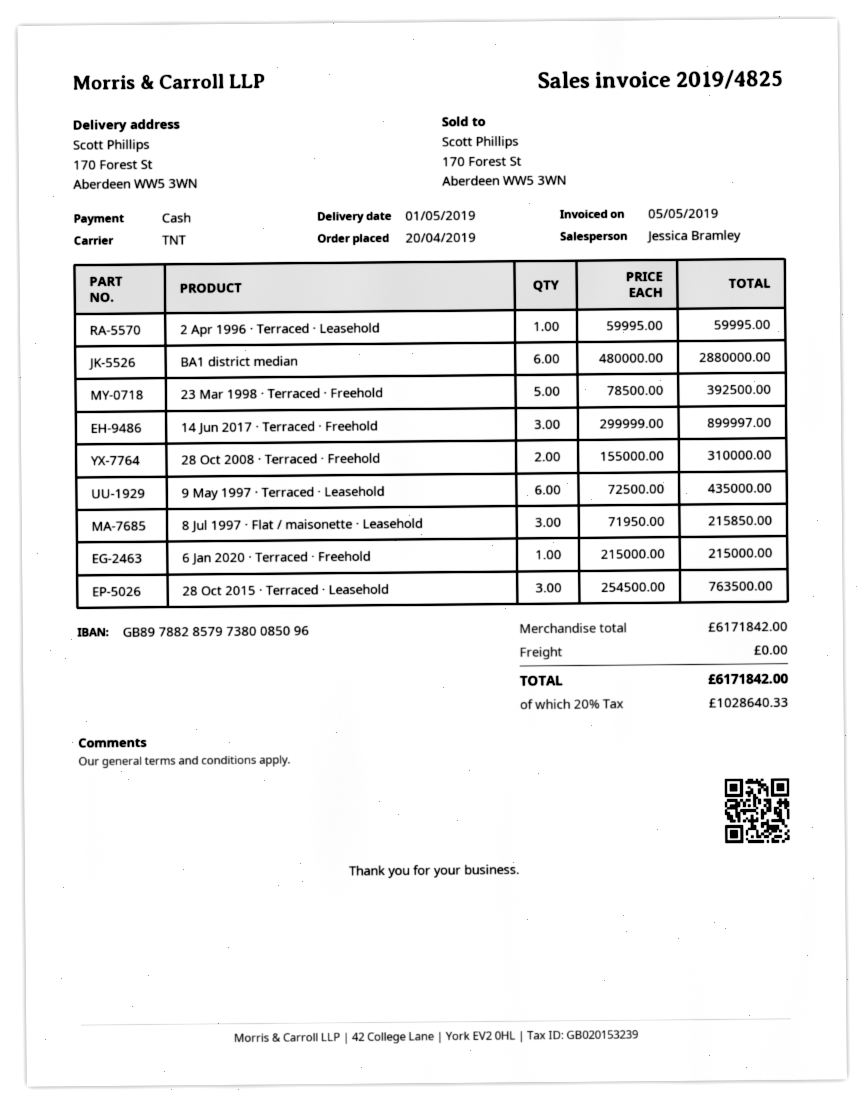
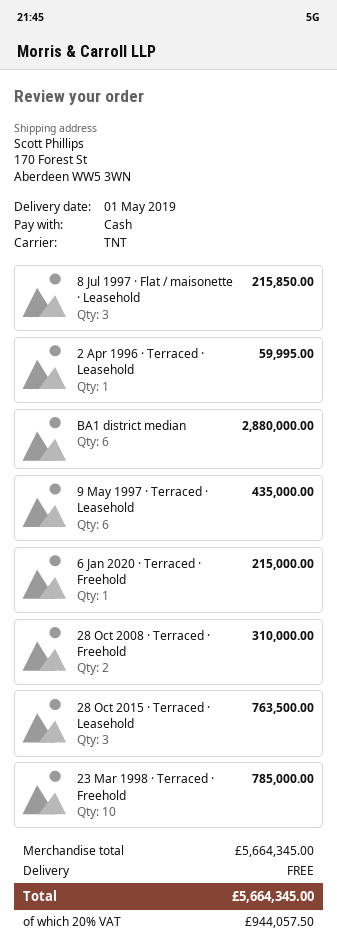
23 Mar 1998 · Terraced · Freehold: 5 for 392500.00 -> 10 for 785000.00
14 Jun 2017 · Terraced · Freehold: 3 for 899997.00 -> none
subtotal: 6171842.00 -> 5664345.00
tax: 20% = 1028640.33 -> 20% = 944057.50
total: 6171842.00 -> 5664345.00

